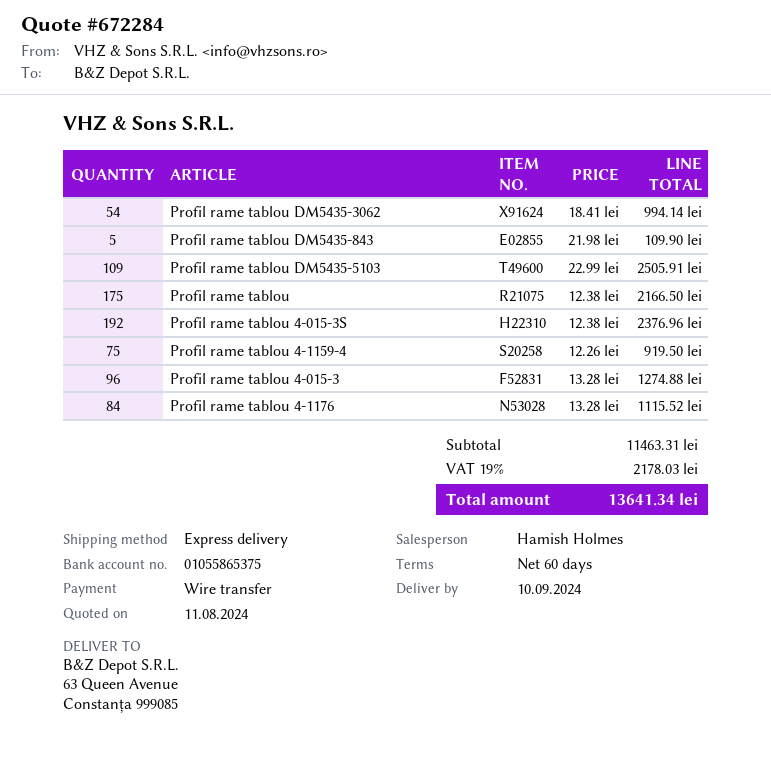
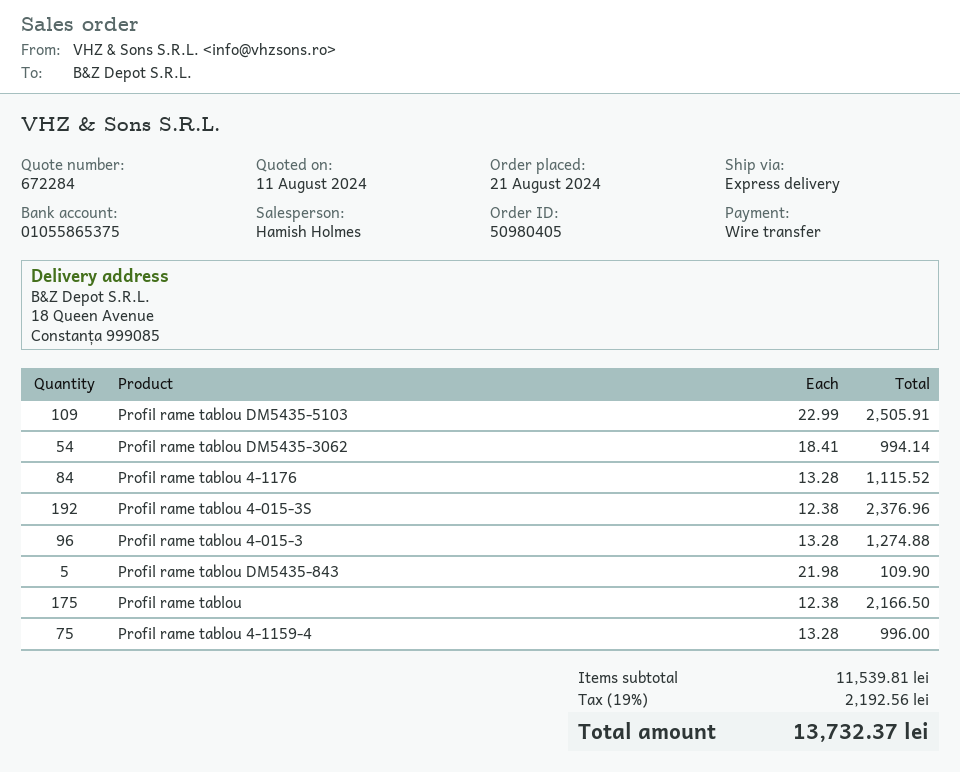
ship to: 63 Queen Avenue, Constanța 999085 -> 18 Queen Avenue, Constanța 999085
Profil rame tablou 4-1159-4: 75 x 12.26 = 919.50 -> 75 x 13.28 = 996.00
subtotal: 11463.31 -> 11539.81
tax: 19% = 2178.03 -> 19% = 2192.56
total: 13641.34 -> 13732.37

